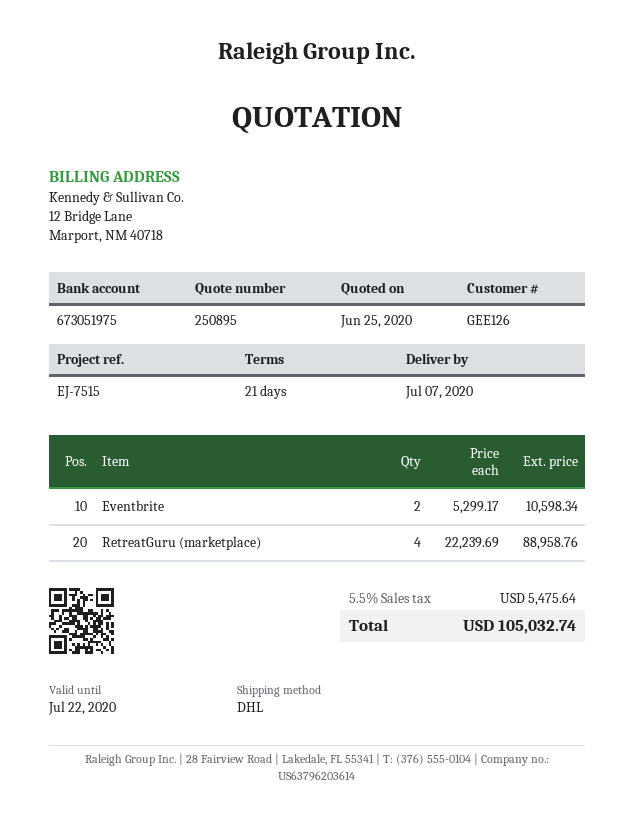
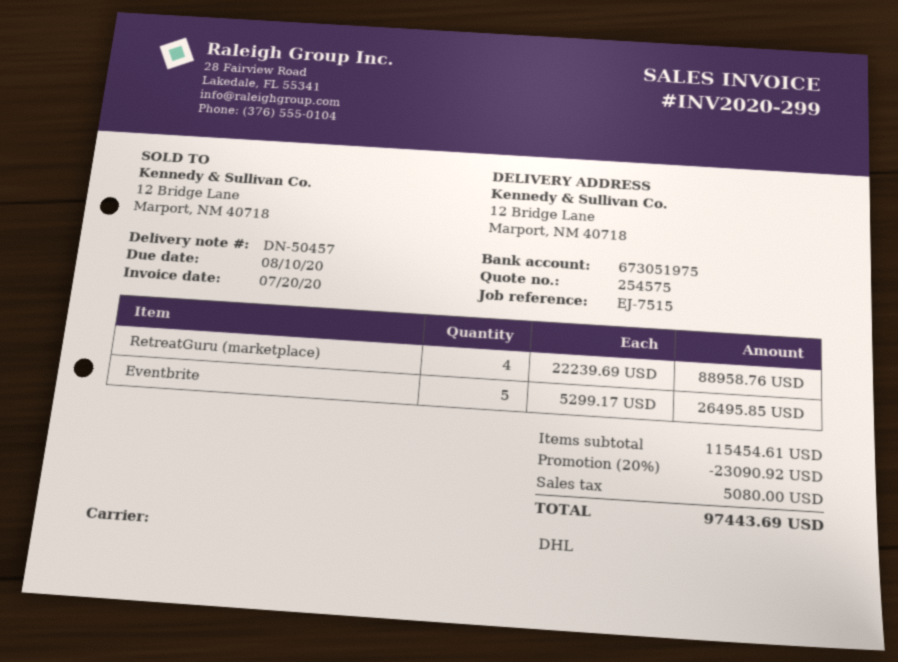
quote number: 250895 -> 254575
Eventbrite: 2 x 5299.17 = 10598.34 -> 5 x 5299.17 = 26495.85
discount: none -> 20% = 23090.92
tax: 5475.64 -> 5080.00
total: 105032.74 -> 97443.69

